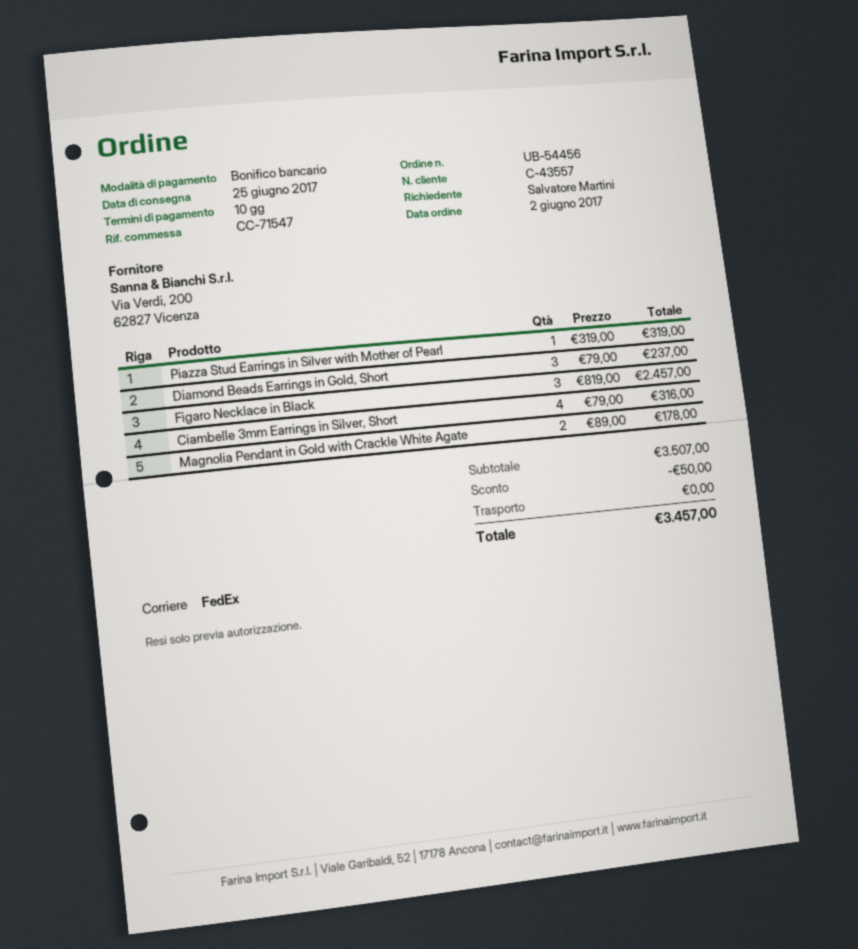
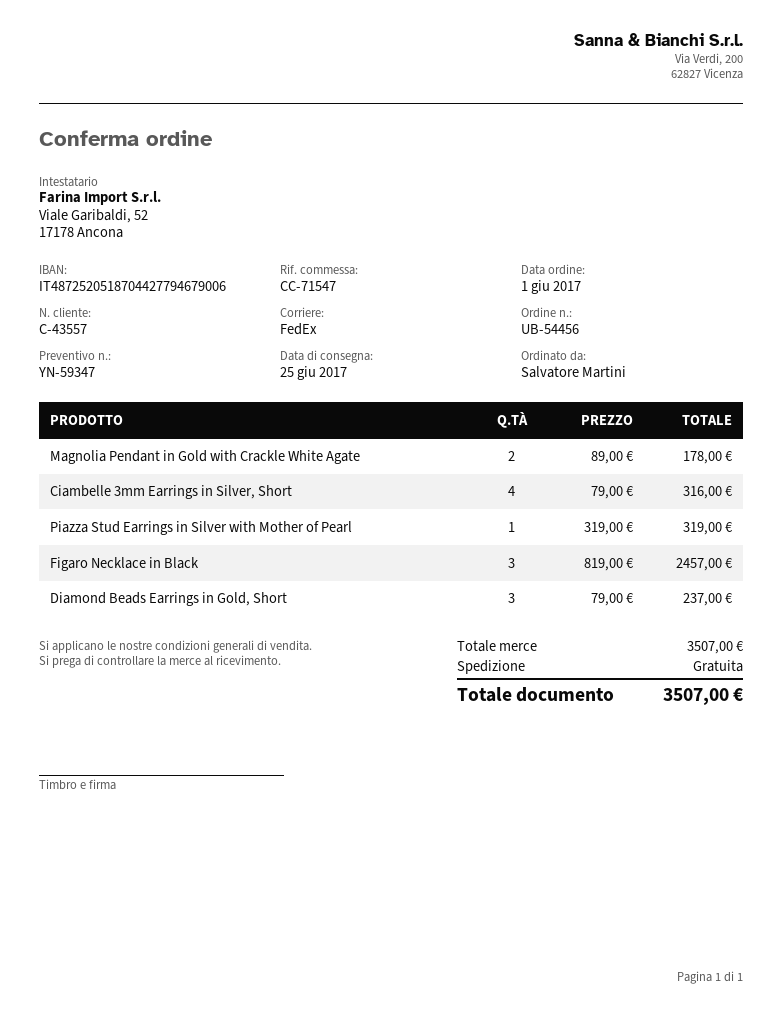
order date: 2017-06-02 -> 2017-06-01
discount: 50.00 -> none
total: 3457.00 -> 3507.00

